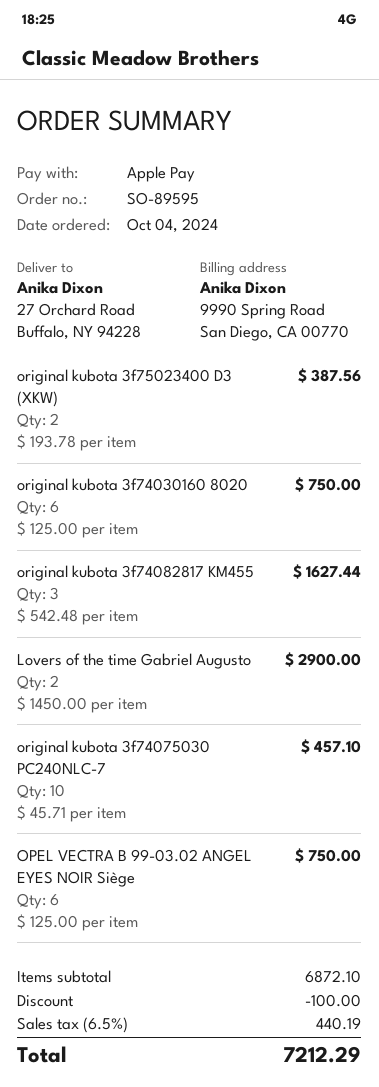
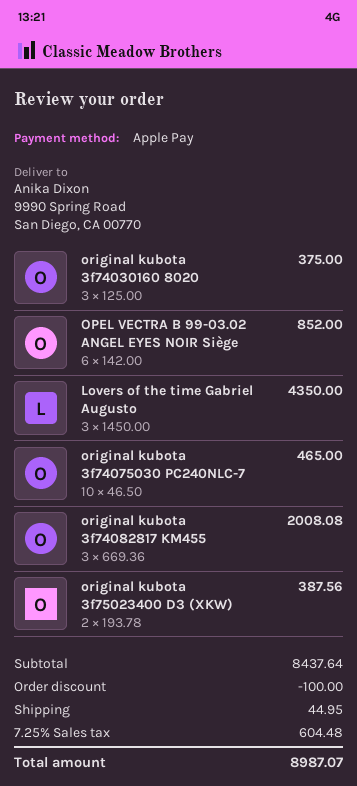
ship to: 27 Orchard Road, Buffalo, NY 94228 -> 9990 Spring Road, San Diego, CA 00770
original kubota 3f74030160 8020: 6 x 125.00 = 750.00 -> 3 x 125.00 = 375.00
original kubota 3f74082817 KM455: 3 x 542.48 = 1627.44 -> 3 x 669.36 = 2008.08
Lovers of the time Gabriel Augusto: 2 x 1450.00 = 2900.00 -> 3 x 1450.00 = 4350.00
original kubota 3f74075030 PC240NLC-7: 10 x 45.71 = 457.10 -> 10 x 46.50 = 465.00
OPEL VECTRA B 99-03.02 ANGEL EYES NOIR Siège: 6 x 125.00 = 750.00 -> 6 x 142.00 = 852.00
subtotal: 6872.10 -> 8437.64
shipping: none -> 44.95
tax: 6.5% = 440.19 -> 7.25% = 604.48
total: 7212.29 -> 8987.07

